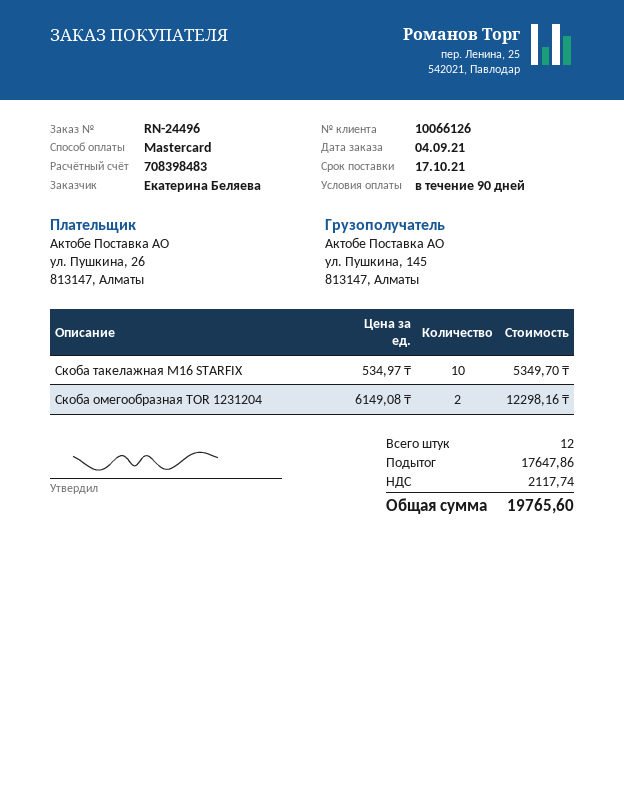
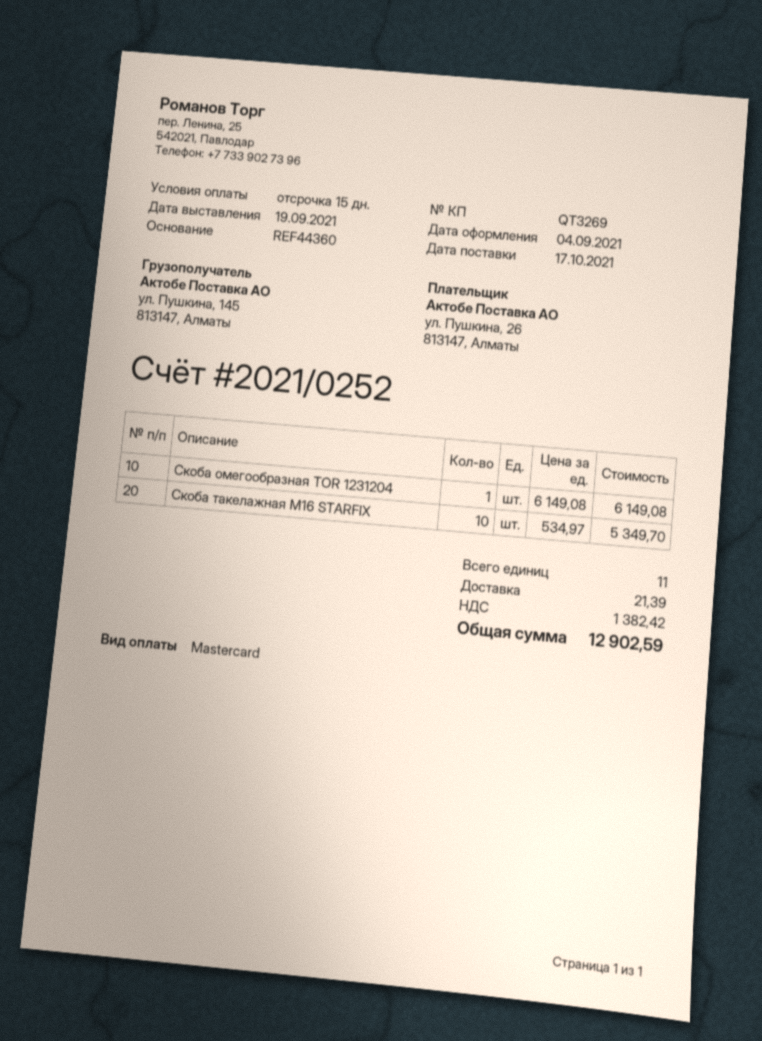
payment terms: 90 days -> 15 days
Скоба омегообразная TOR 1231204: 2 x 6149.08 = 12298.16 -> 1 x 6149.08 = 6149.08
total quantity: 12 -> 11
shipping: none -> 21.39
tax: 2117.74 -> 1382.42
total: 19765.60 -> 12902.59

